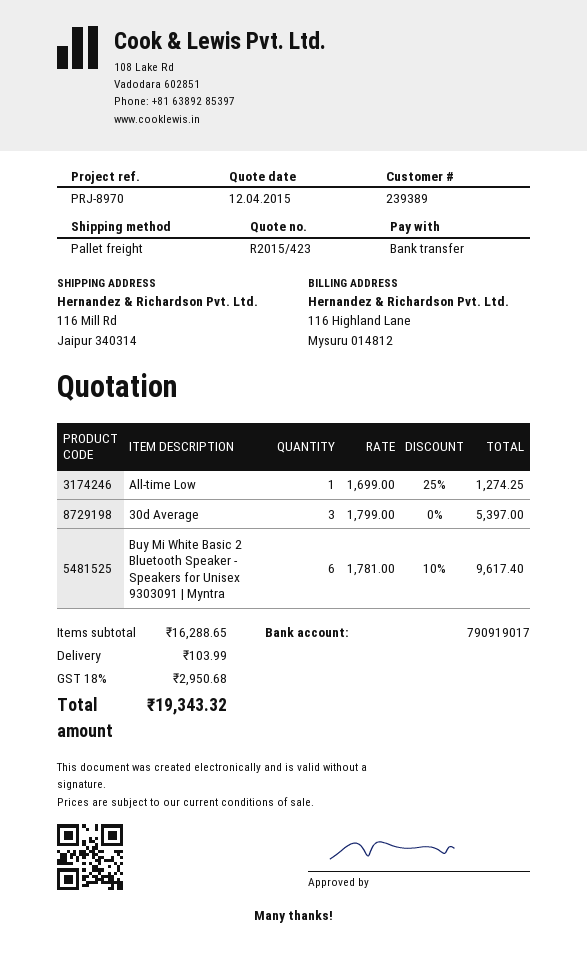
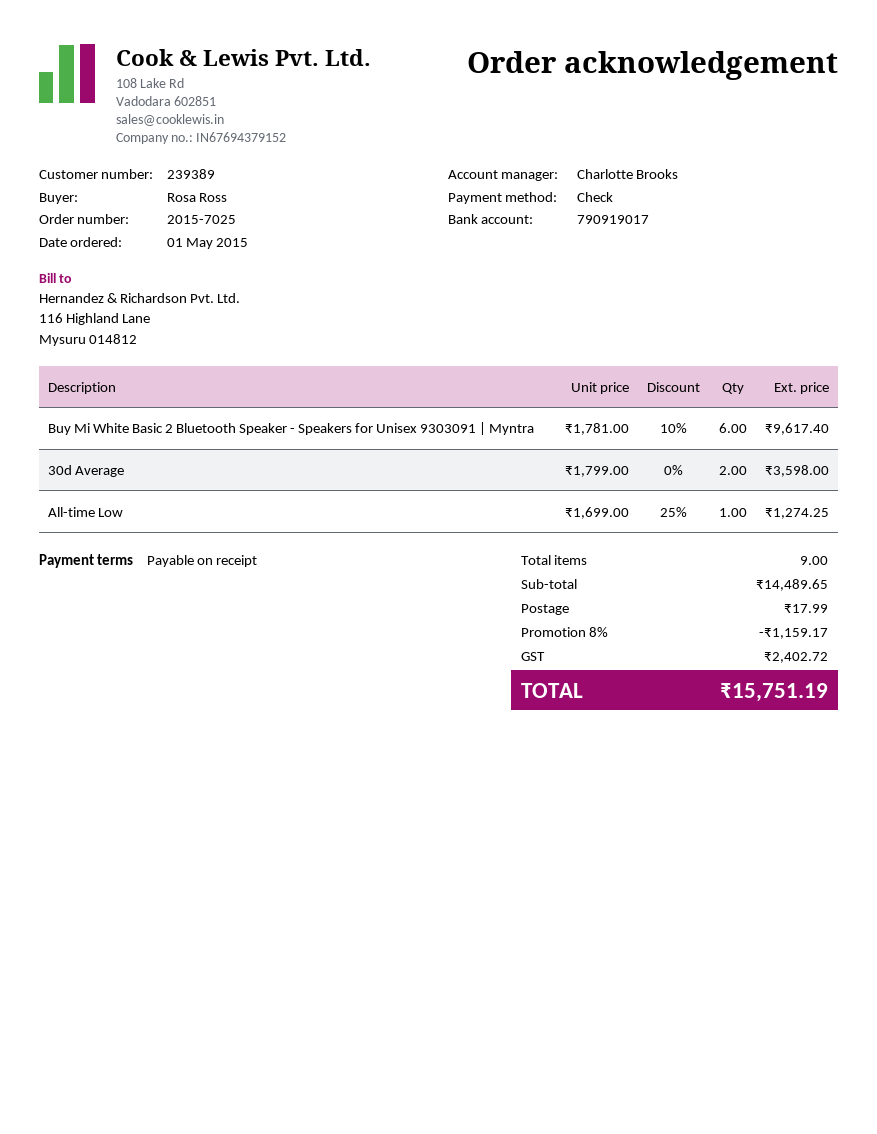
payment method: bank transfer -> cheque
30d Average: 3 x 1799.00 = 5397.00 -> 2 x 1799.00 = 3598.00
subtotal: 16288.65 -> 14489.65
discount: none -> 8% = 1159.17
shipping: 103.99 -> 17.99
tax: 2950.68 -> 2402.72
total: 19343.32 -> 15751.19

